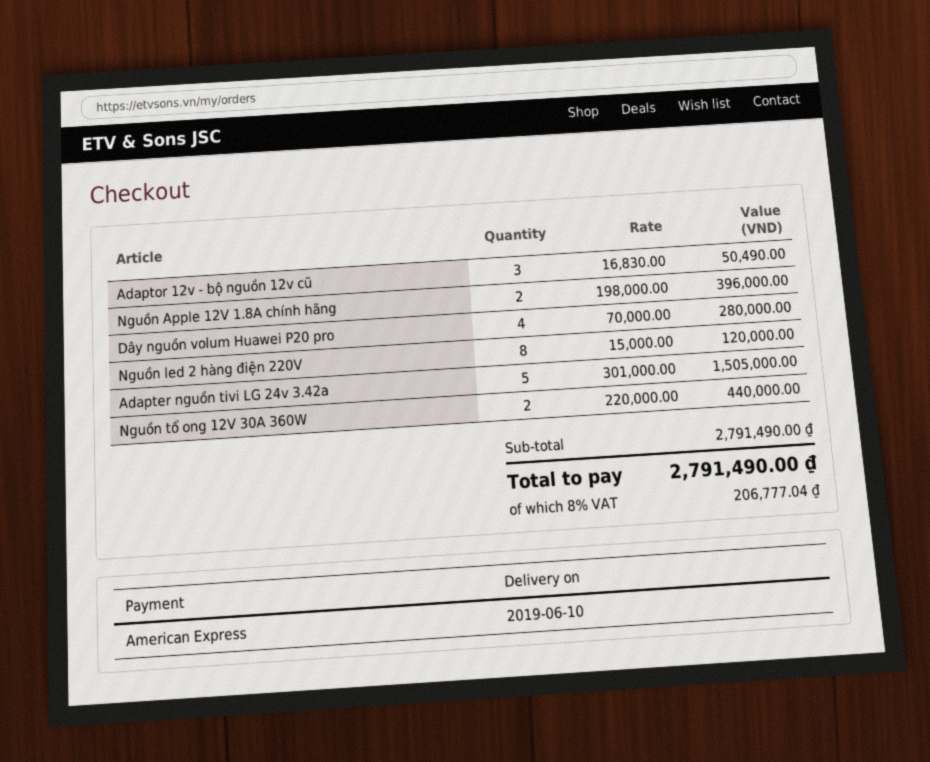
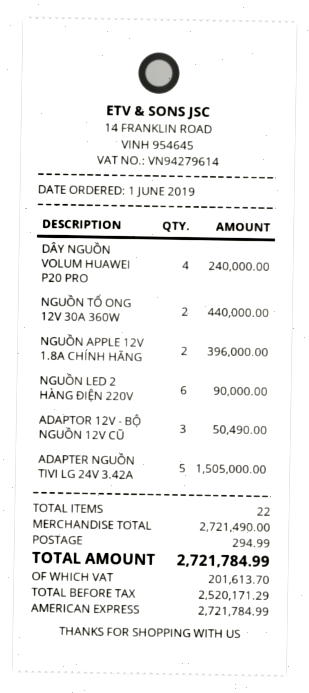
Dây nguồn volum Huawei P20 pro: 4 for 280000.00 -> 4 for 240000.00
Nguồn led 2 hàng điện 220V: 8 for 120000.00 -> 6 for 90000.00
subtotal: 2791490.00 -> 2721490.00
shipping: none -> 294.99
tax: 206777.04 -> 201613.70
total: 2791490.00 -> 2721784.99

